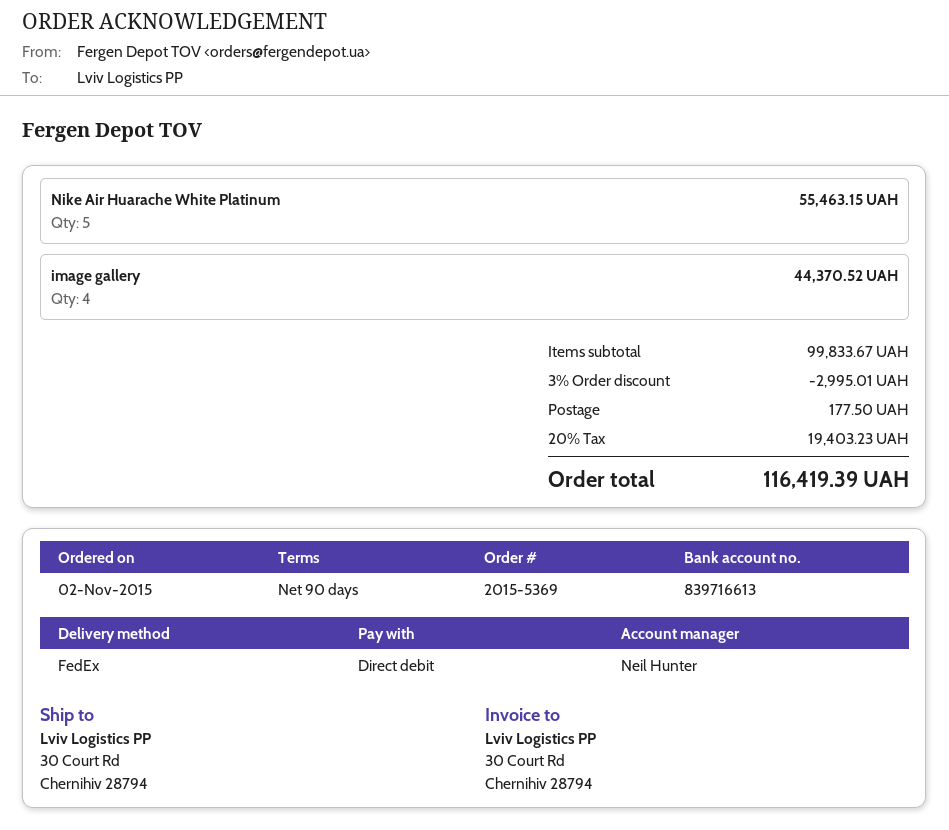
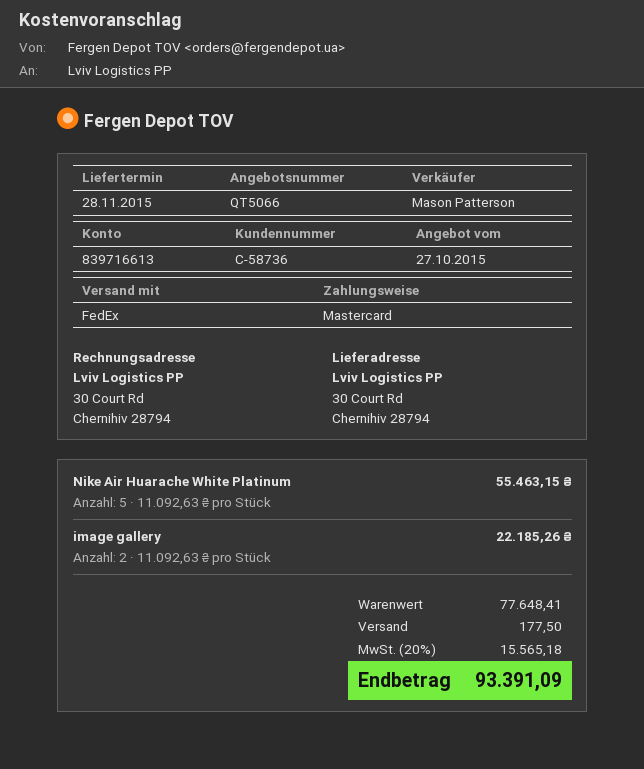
sales rep: Neil Hunter -> Mason Patterson
payment method: direct debit -> Mastercard
image gallery: 4 for 44370.52 -> 2 for 22185.26
subtotal: 99833.67 -> 77648.41
discount: 3% = 2995.01 -> none
tax: 20% = 19403.23 -> 20% = 15565.18
total: 116419.39 -> 93391.09

